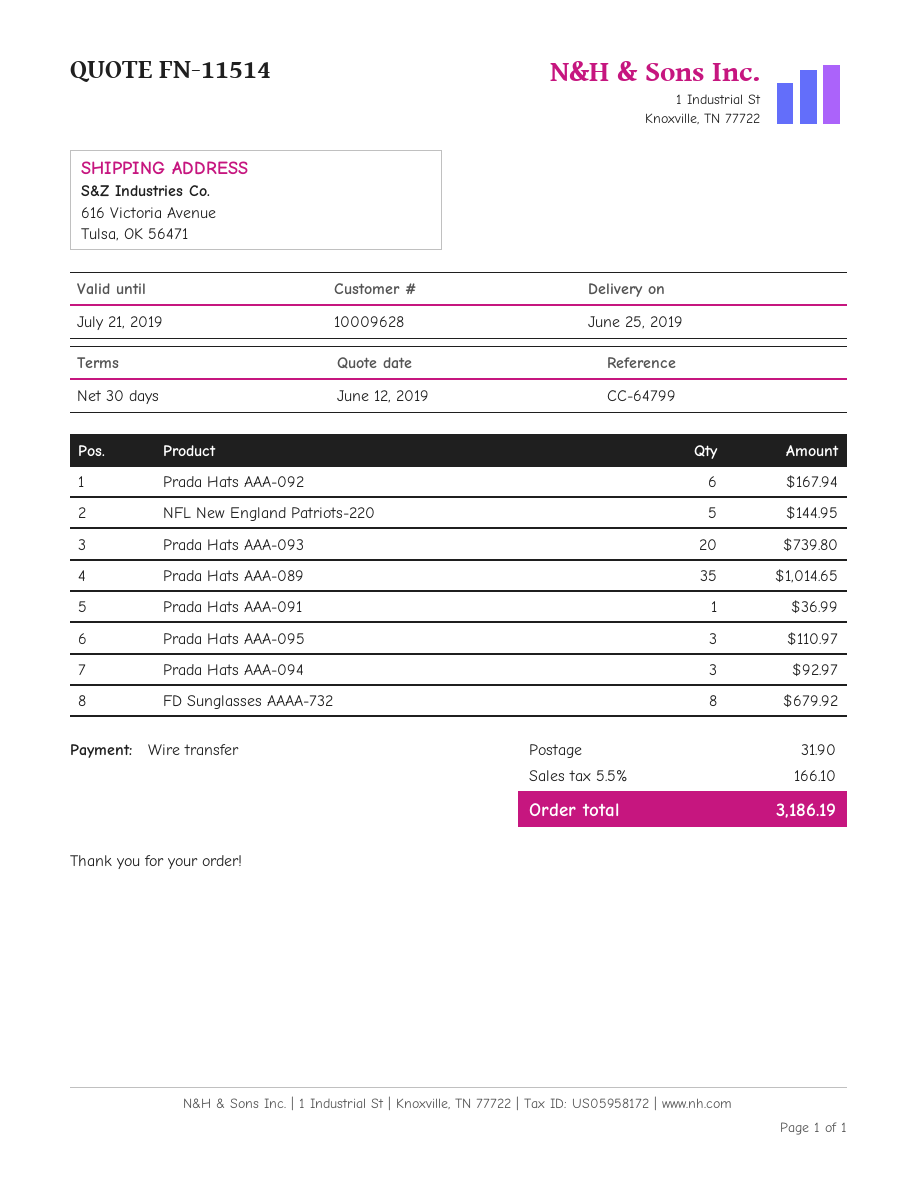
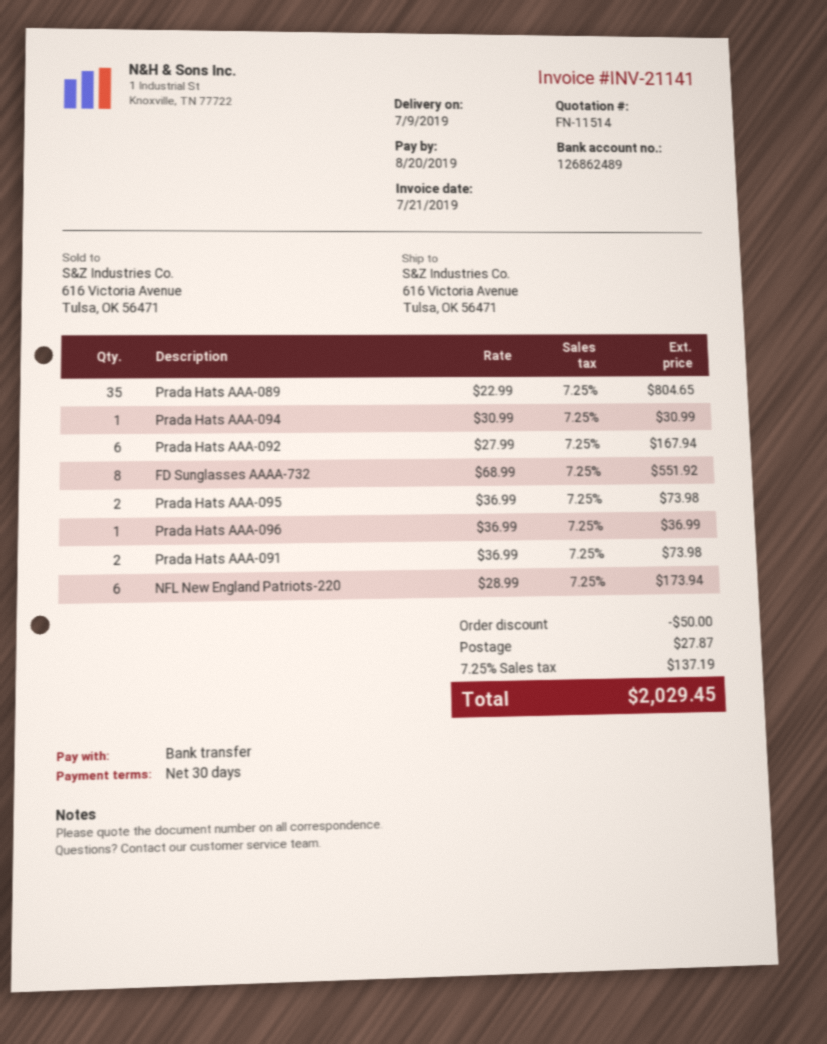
delivery date: 2019-06-25 -> 2019-07-09
NFL New England Patriots-220: 5 for 144.95 -> 6 for 173.94
Prada Hats AAA-093: 20 for 739.80 -> none
Prada Hats AAA-089: 35 for 1014.65 -> 35 for 804.65
Prada Hats AAA-091: 1 for 36.99 -> 2 for 73.98
Prada Hats AAA-095: 3 for 110.97 -> 2 for 73.98
Prada Hats AAA-094: 3 for 92.97 -> 1 for 30.99
FD Sunglasses AAAA-732: 8 for 679.92 -> 8 for 551.92
Prada Hats AAA-096: none -> 1 for 36.99
discount: none -> 50.00
shipping: 31.90 -> 27.87
tax: 5.5% = 166.10 -> 7.25% = 137.19
total: 3186.19 -> 2029.45

